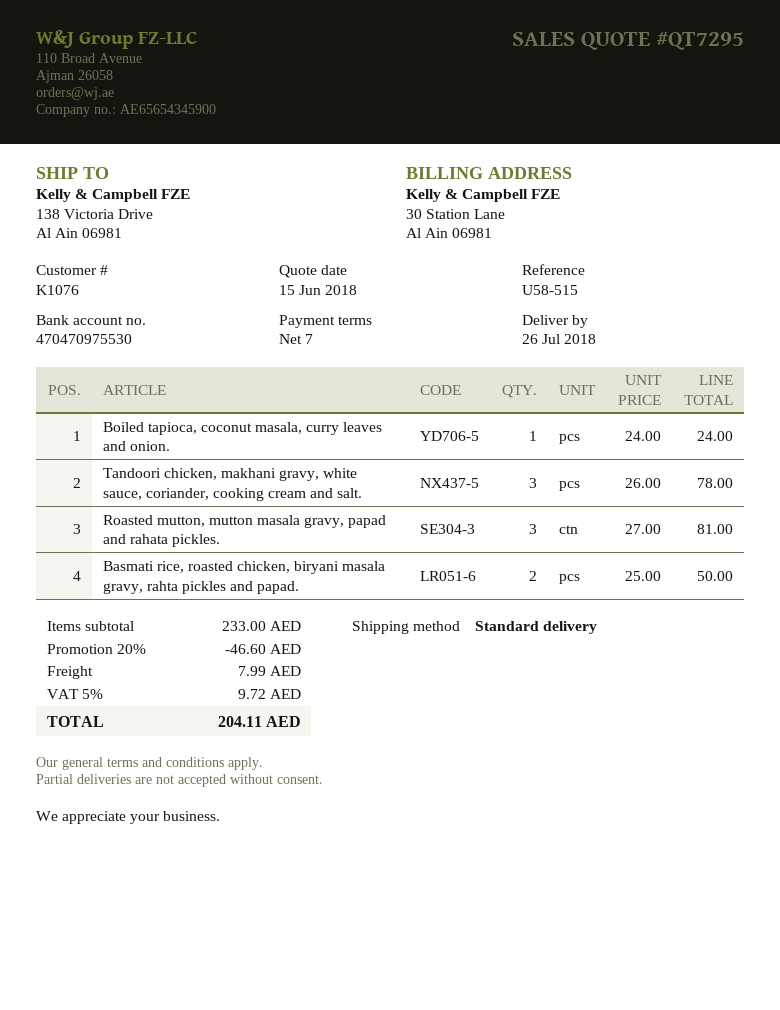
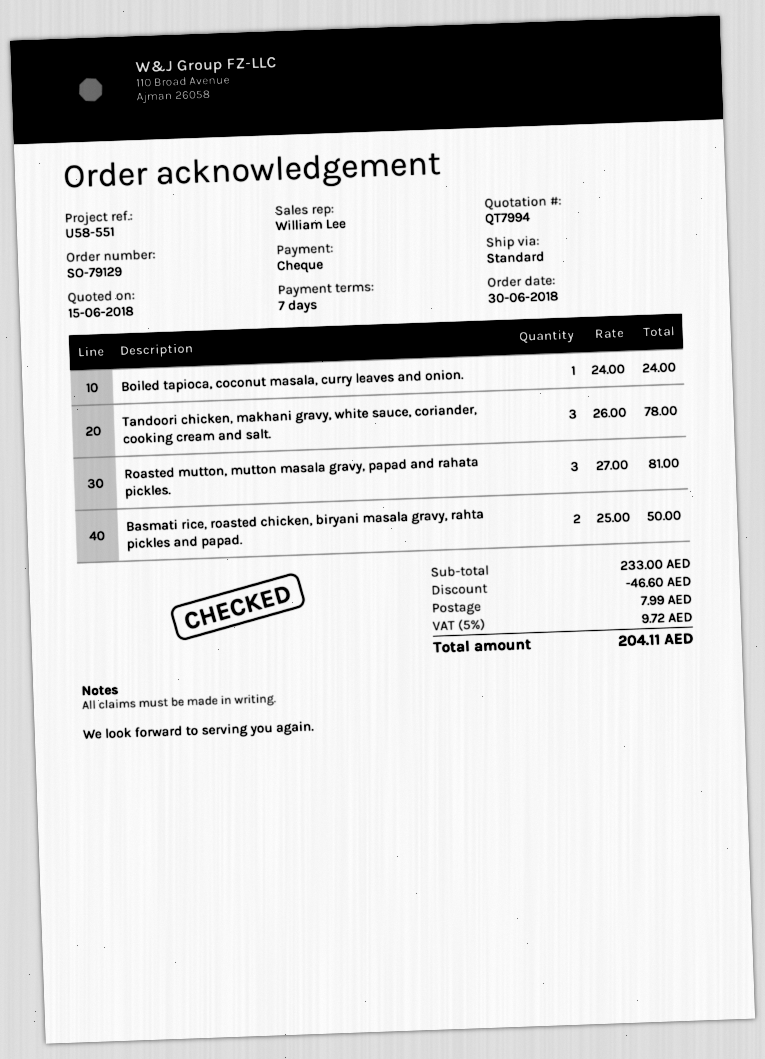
quote number: QT7295 -> QT7994
reference: U58-515 -> U58-551

